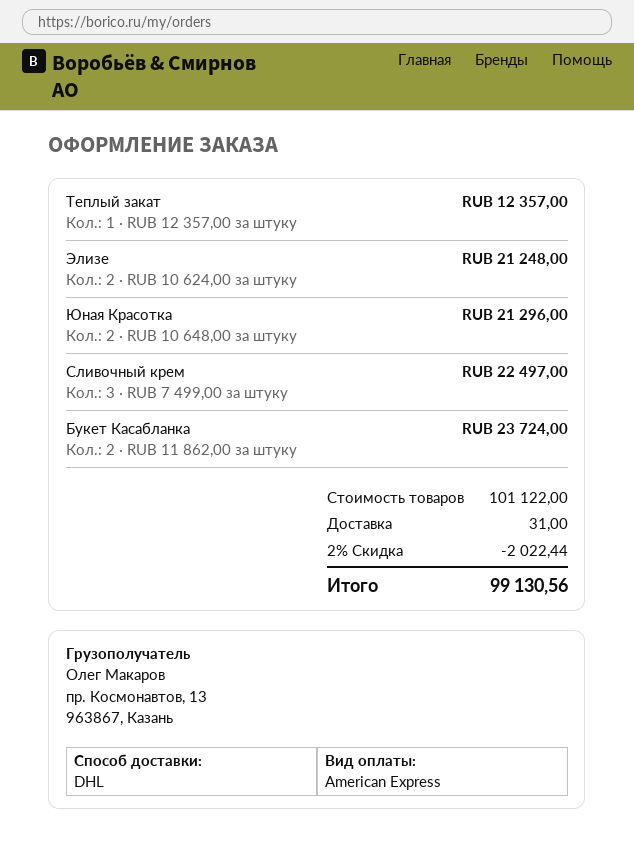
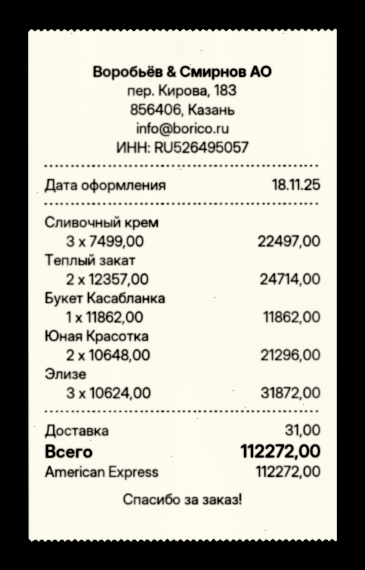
Теплый закат: 1 x 12357.00 = 12357.00 -> 2 x 12357.00 = 24714.00
Элизе: 2 x 10624.00 = 21248.00 -> 3 x 10624.00 = 31872.00
Букет Касабланка: 2 x 11862.00 = 23724.00 -> 1 x 11862.00 = 11862.00
discount: 2% = 2022.44 -> none
total: 99130.56 -> 112272.00

